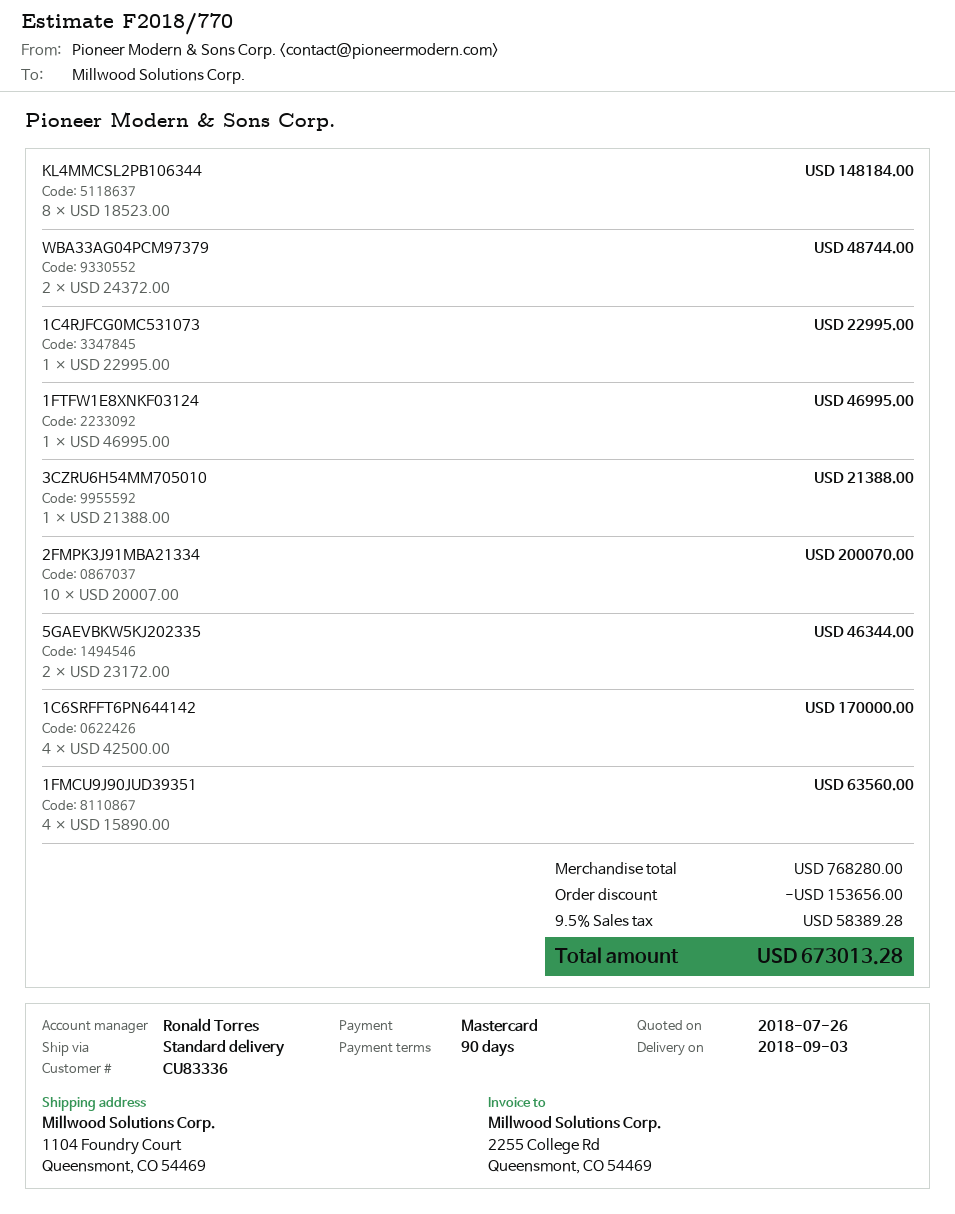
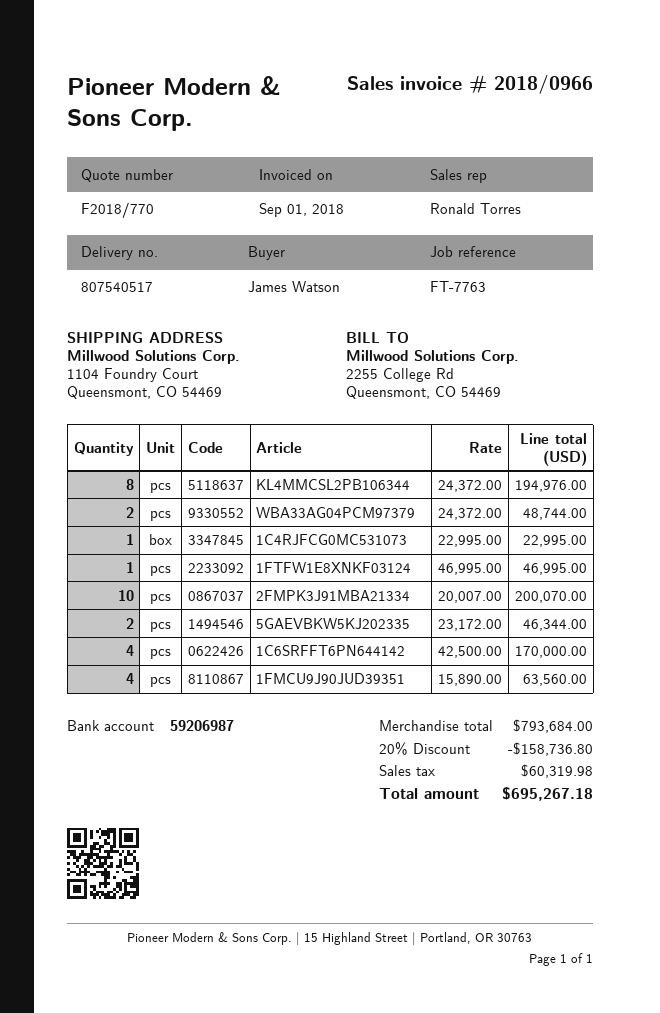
KL4MMCSL2PB106344: 8 x 18523.00 = 148184.00 -> 8 x 24372.00 = 194976.00
3CZRU6H54MM705010: 1 x 21388.00 = 21388.00 -> none
subtotal: 768280.00 -> 793684.00
discount: 153656.00 -> 158736.80
tax: 58389.28 -> 60319.98
total: 673013.28 -> 695267.18

